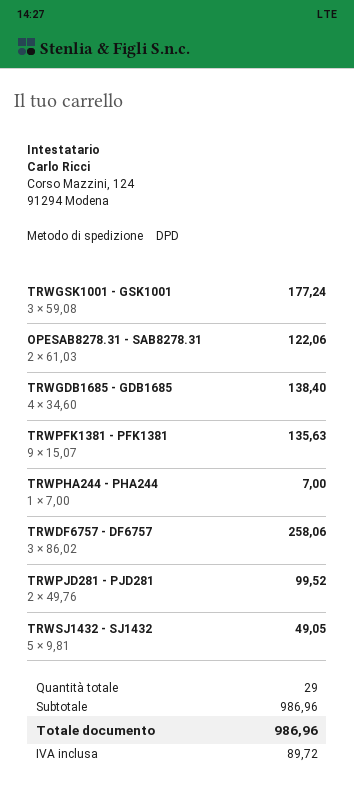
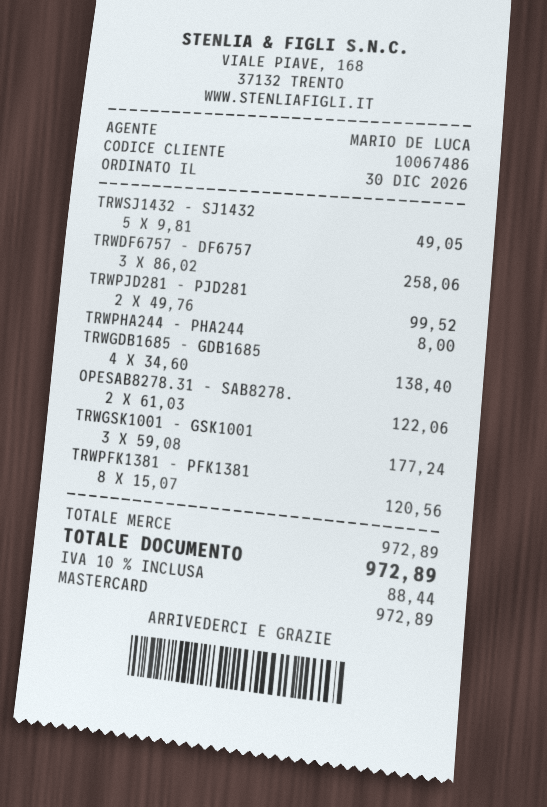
TRWPFK1381 - PFK1381: 9 x 15.07 = 135.63 -> 8 x 15.07 = 120.56
TRWPHA244 - PHA244: 1 x 7.00 = 7.00 -> 1 x 8.00 = 8.00
subtotal: 986.96 -> 972.89
tax: 89.72 -> 88.44
total: 986.96 -> 972.89

